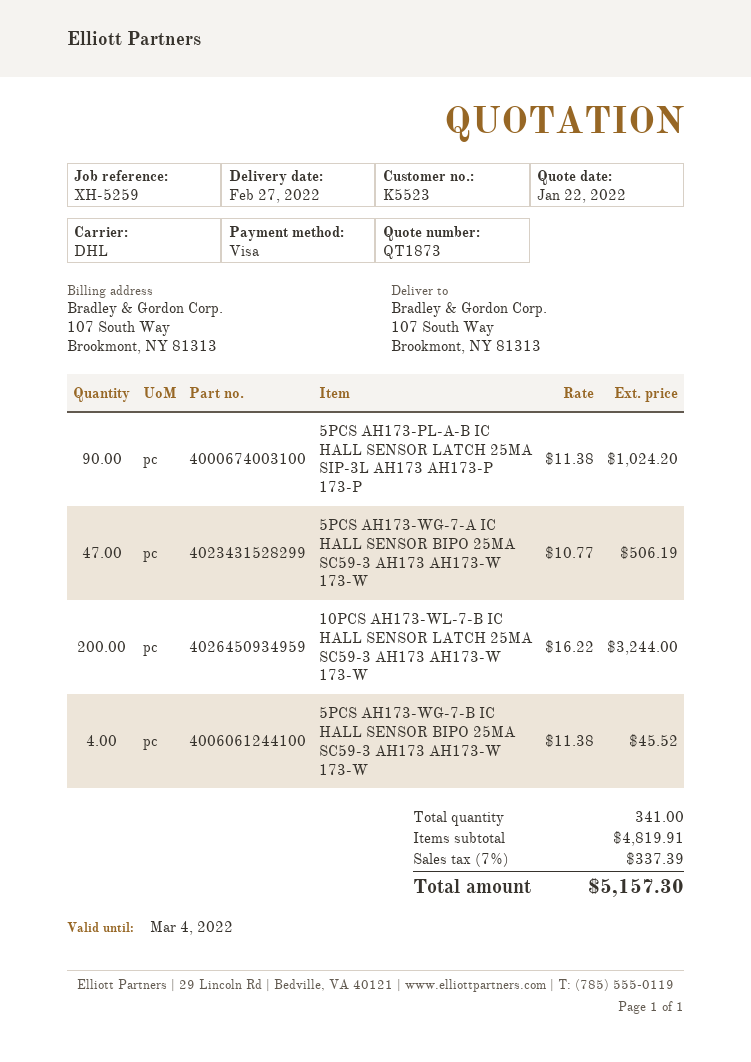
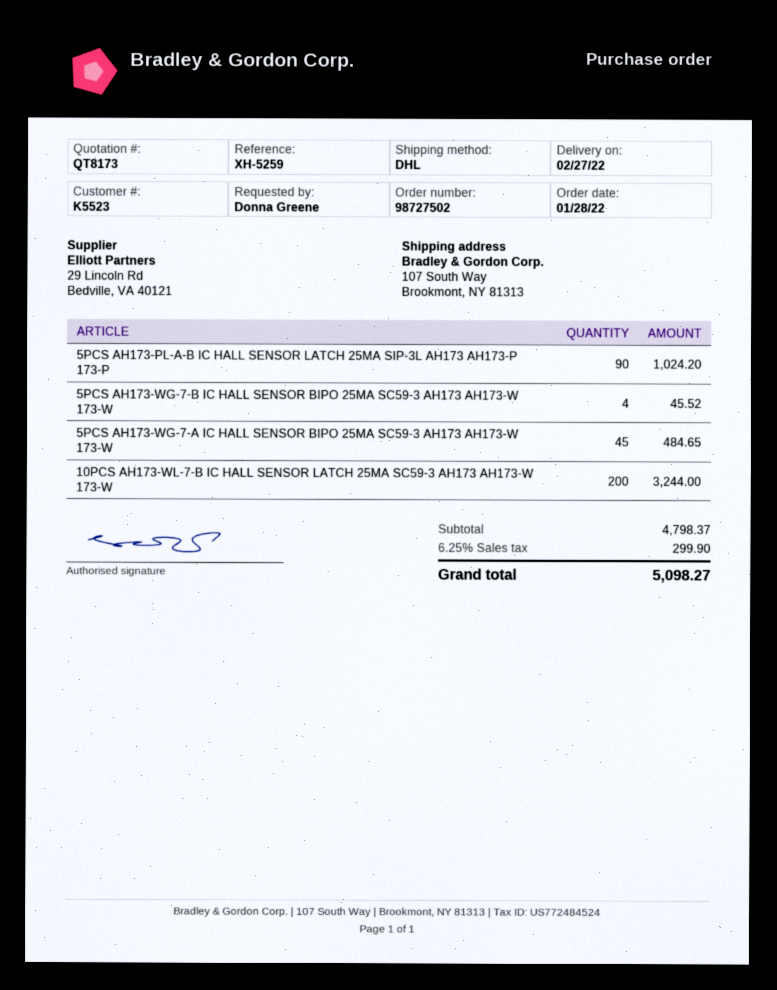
quote number: QT1873 -> QT8173
5PCS AH173-WG-7-A IC HALL SENSOR BIPO 25MA SC59-3 AH173 AH173-W 173-W: 47 for 506.19 -> 45 for 484.65
subtotal: 4819.91 -> 4798.37
tax: 7% = 337.39 -> 6.25% = 299.90
total: 5157.30 -> 5098.27

